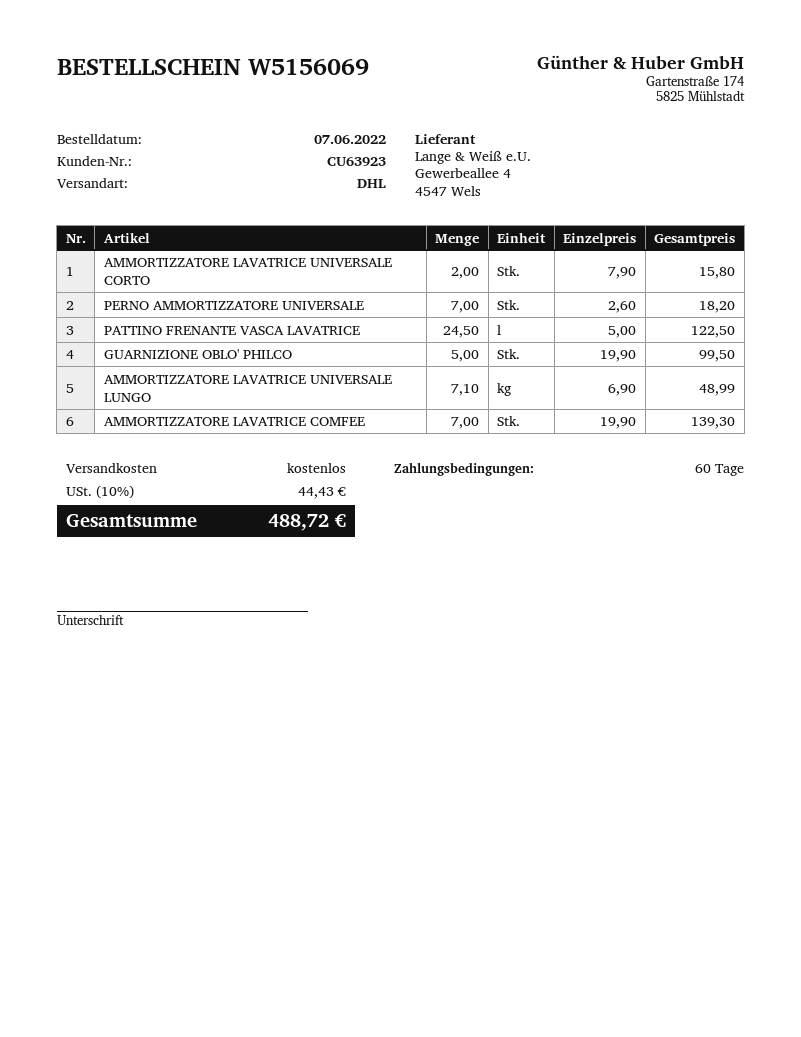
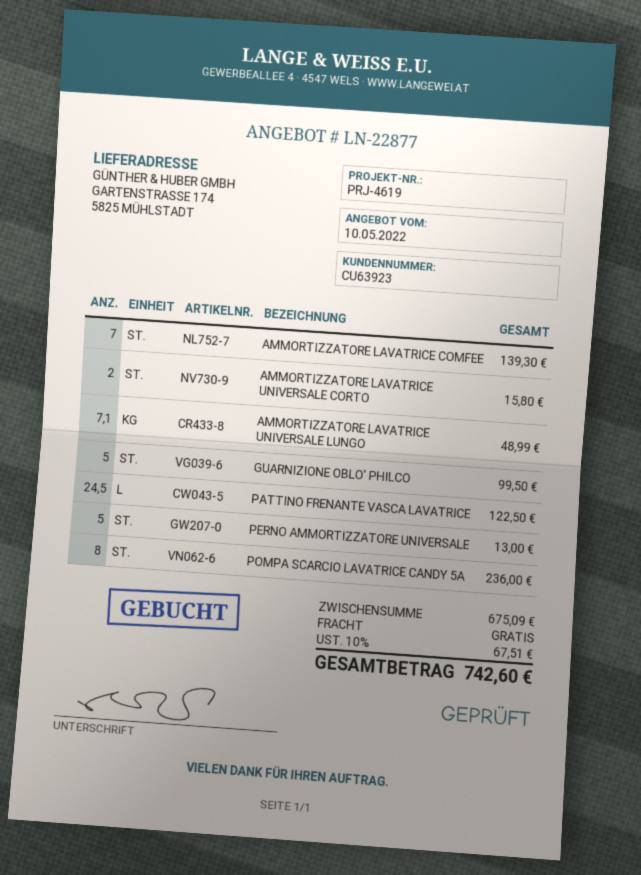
PERNO AMMORTIZZATORE UNIVERSALE: 7 for 18.20 -> 5 for 13.00
POMPA SCARCIO LAVATRICE CANDY 5A: none -> 8 for 236.00
tax: 10% = 44.43 -> 10% = 67.51
total: 488.72 -> 742.60

